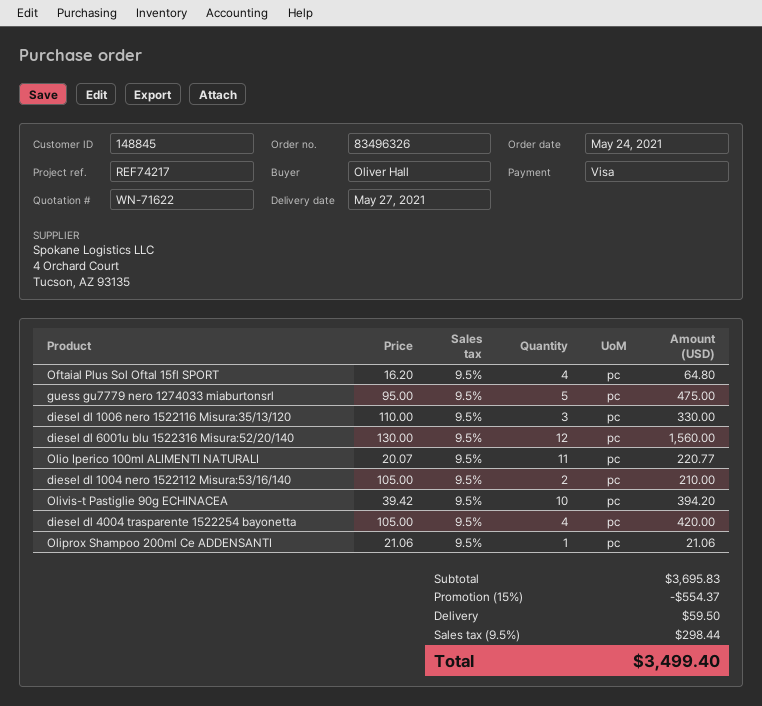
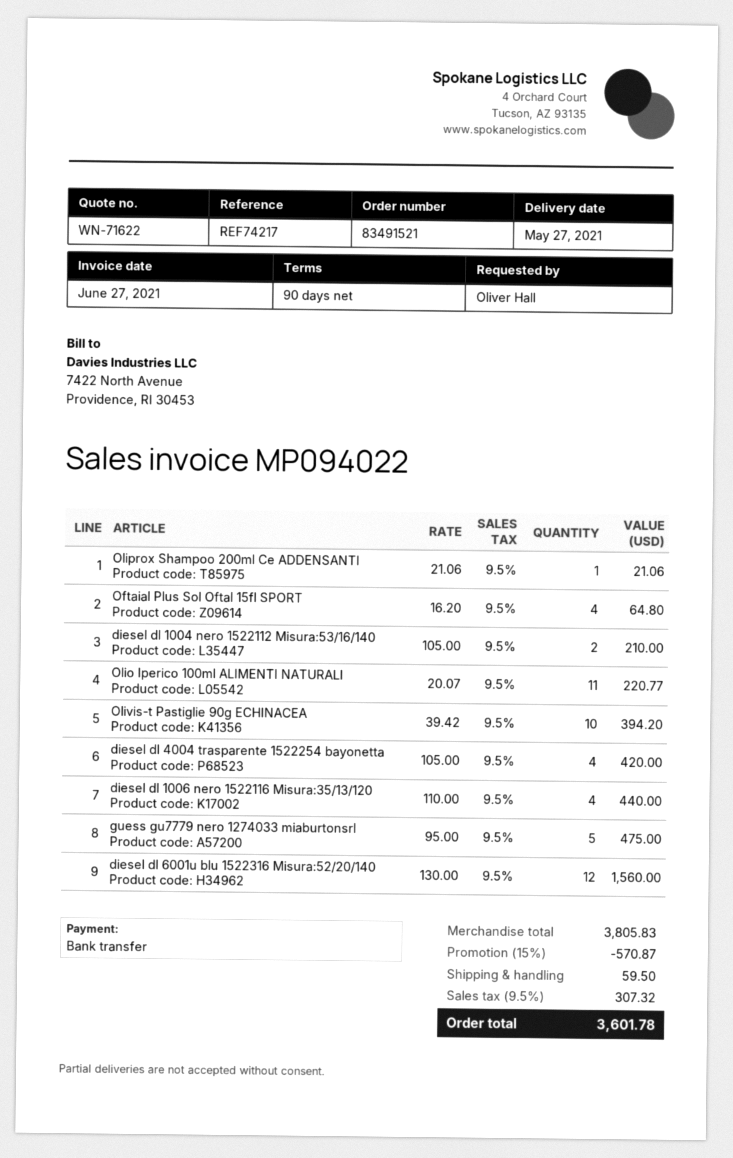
order number: 83496326 -> 83491521
payment method: Visa -> bank transfer
diesel dl 1006 nero 1522116 Misura:35/13/120: 3 x 110.00 = 330.00 -> 4 x 110.00 = 440.00
subtotal: 3695.83 -> 3805.83
discount: 15% = 554.37 -> 15% = 570.87
tax: 9.5% = 298.44 -> 9.5% = 307.32
total: 3499.40 -> 3601.78

